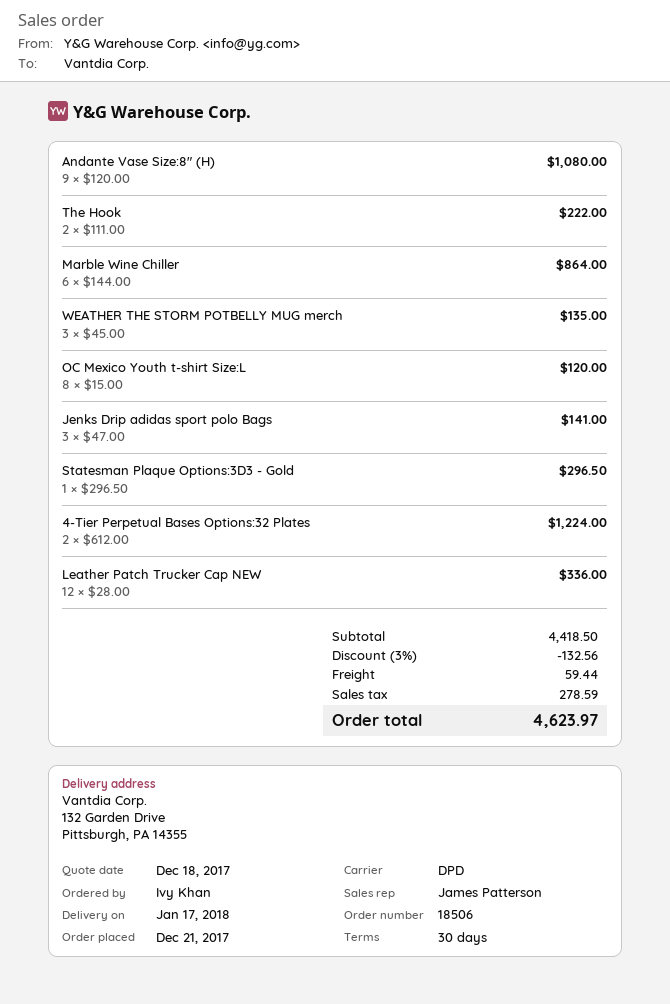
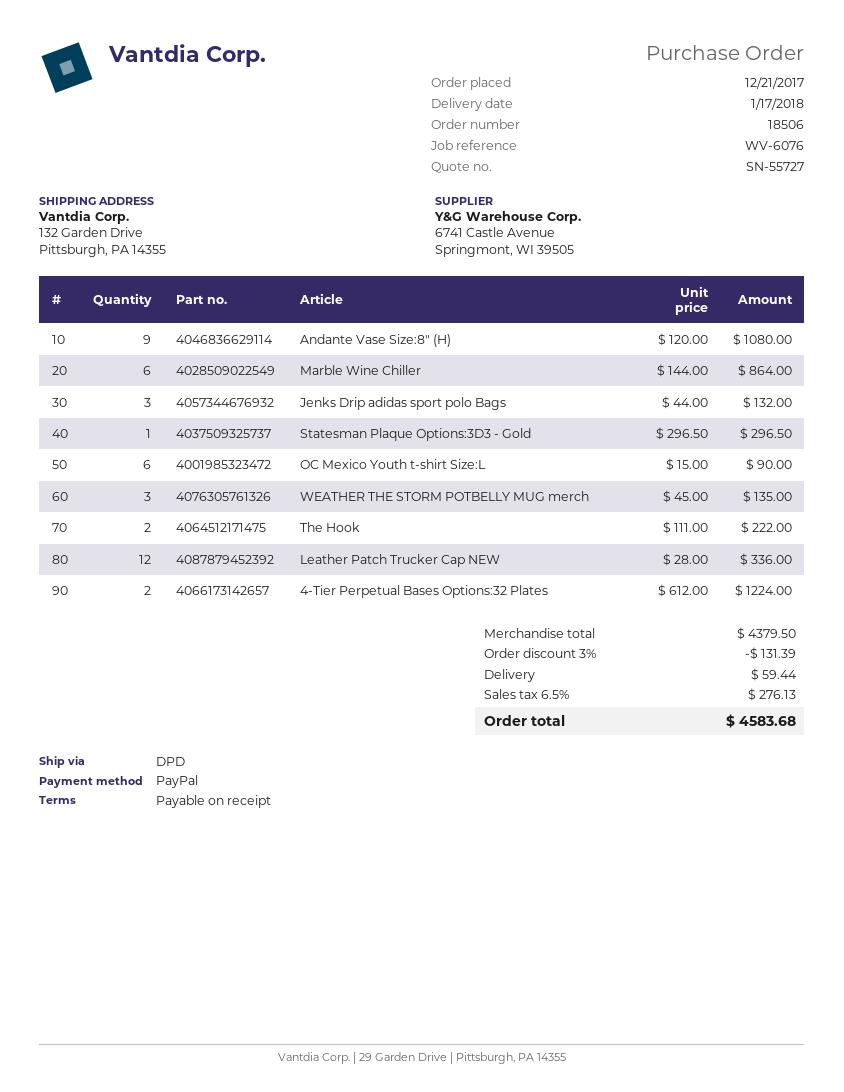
payment terms: 30 days -> on receipt
OC Mexico Youth t-shirt Size:L: 8 x 15.00 = 120.00 -> 6 x 15.00 = 90.00
Jenks Drip adidas sport polo Bags: 3 x 47.00 = 141.00 -> 3 x 44.00 = 132.00
subtotal: 4418.50 -> 4379.50
discount: 3% = 132.56 -> 3% = 131.39
tax: 278.59 -> 276.13
total: 4623.97 -> 4583.68

